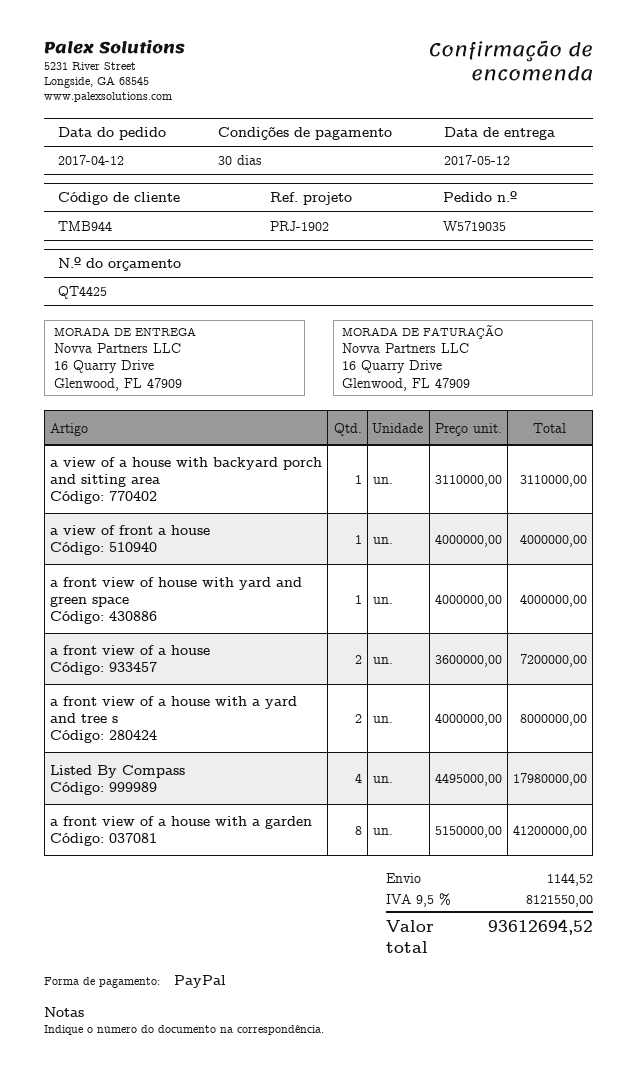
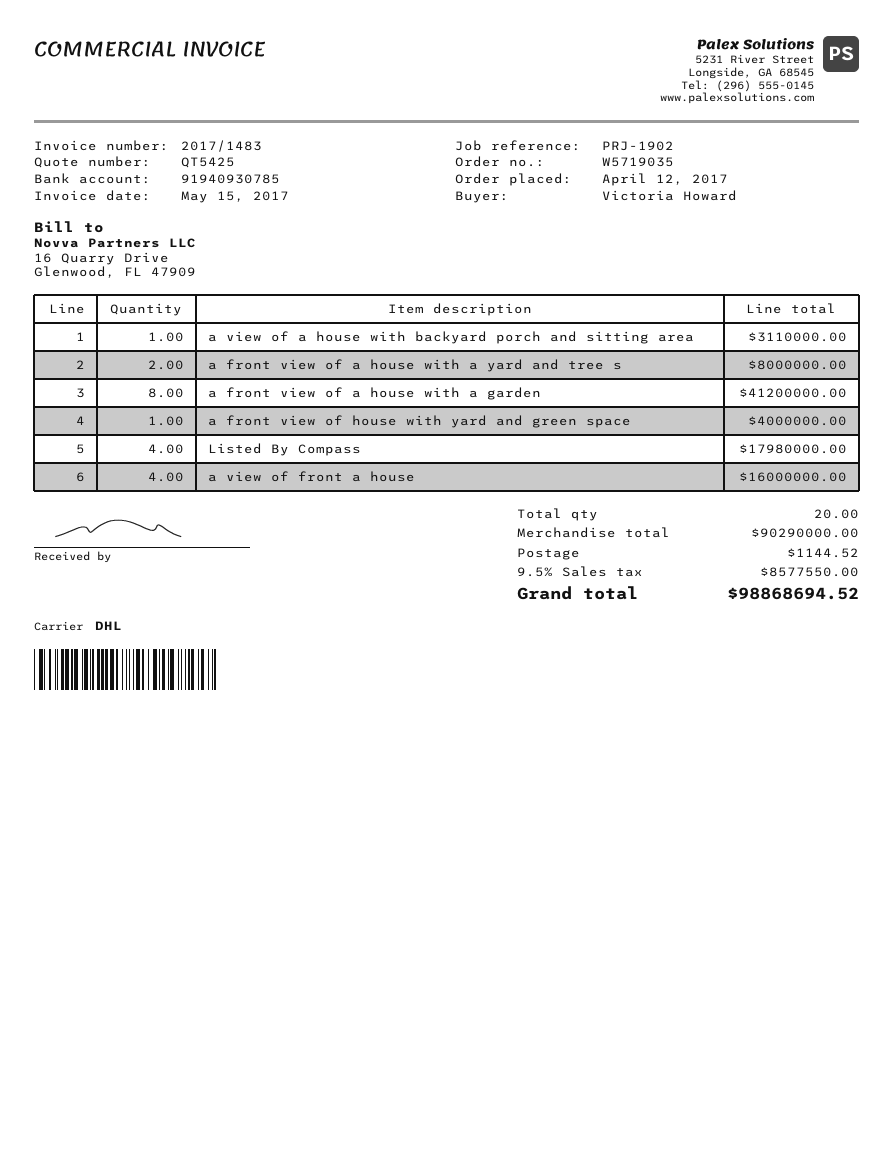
quote number: QT4425 -> QT5425
a view of front a house: 1 for 4000000.00 -> 4 for 16000000.00
a front view of a house: 2 for 7200000.00 -> none
tax: 9.5% = 8121550.00 -> 9.5% = 8577550.00
total: 93612694.52 -> 98868694.52

